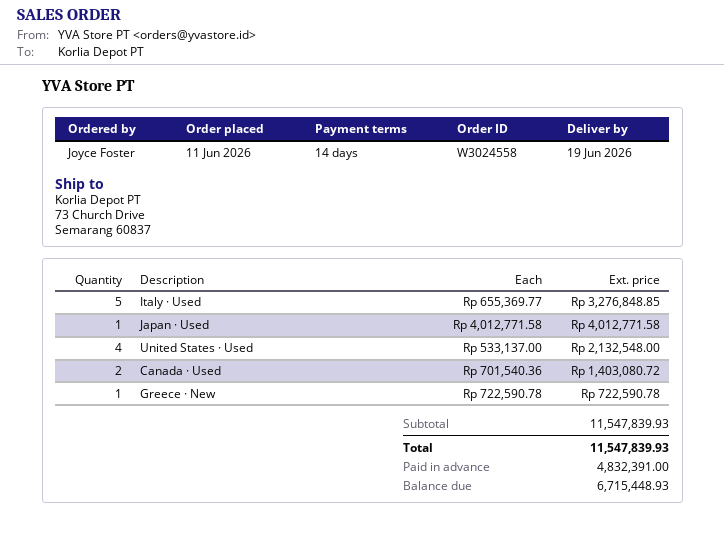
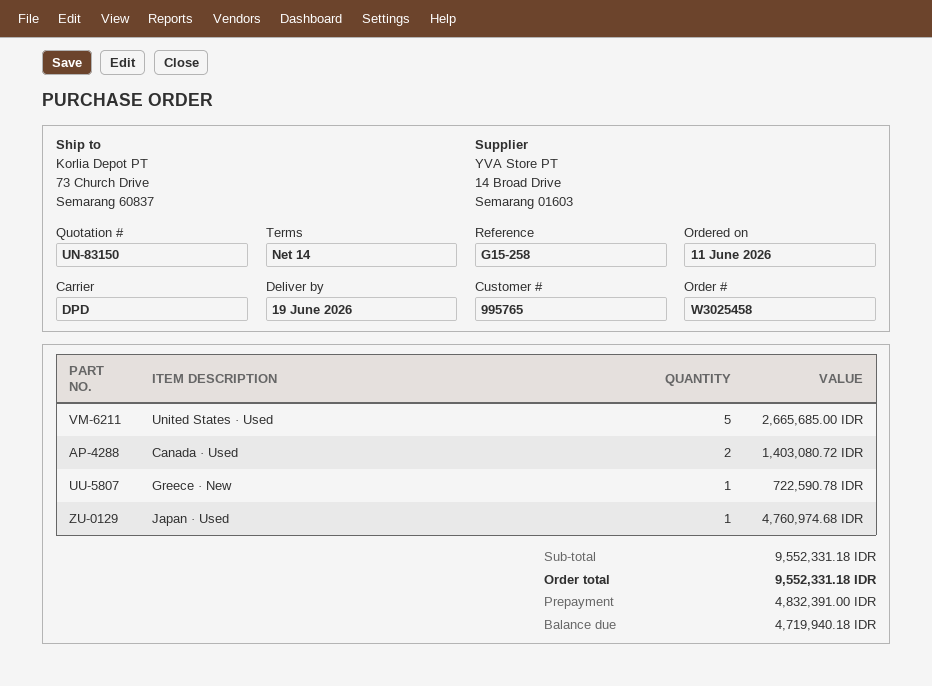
order number: W3024558 -> W3025458
Italy · Used: 5 for 3276848.85 -> none
Japan · Used: 1 for 4012771.58 -> 1 for 4760974.68
United States · Used: 4 for 2132548.00 -> 5 for 2665685.00
subtotal: 11547839.93 -> 9552331.18
total: 11547839.93 -> 9552331.18
balance: 6715448.93 -> 4719940.18

